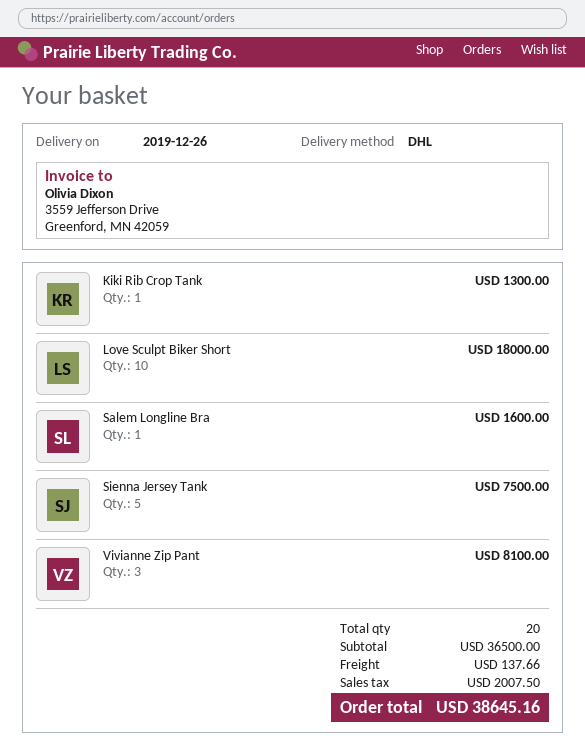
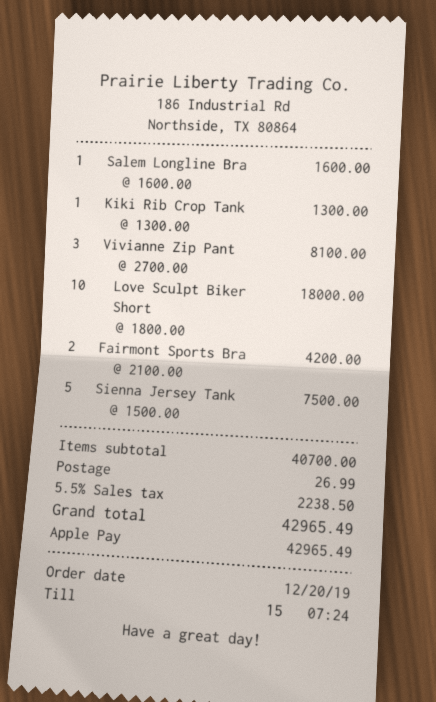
Fairmont Sports Bra: none -> 2 for 4200.00
subtotal: 36500.00 -> 40700.00
shipping: 137.66 -> 26.99
tax: 2007.50 -> 2238.50
total: 38645.16 -> 42965.49

